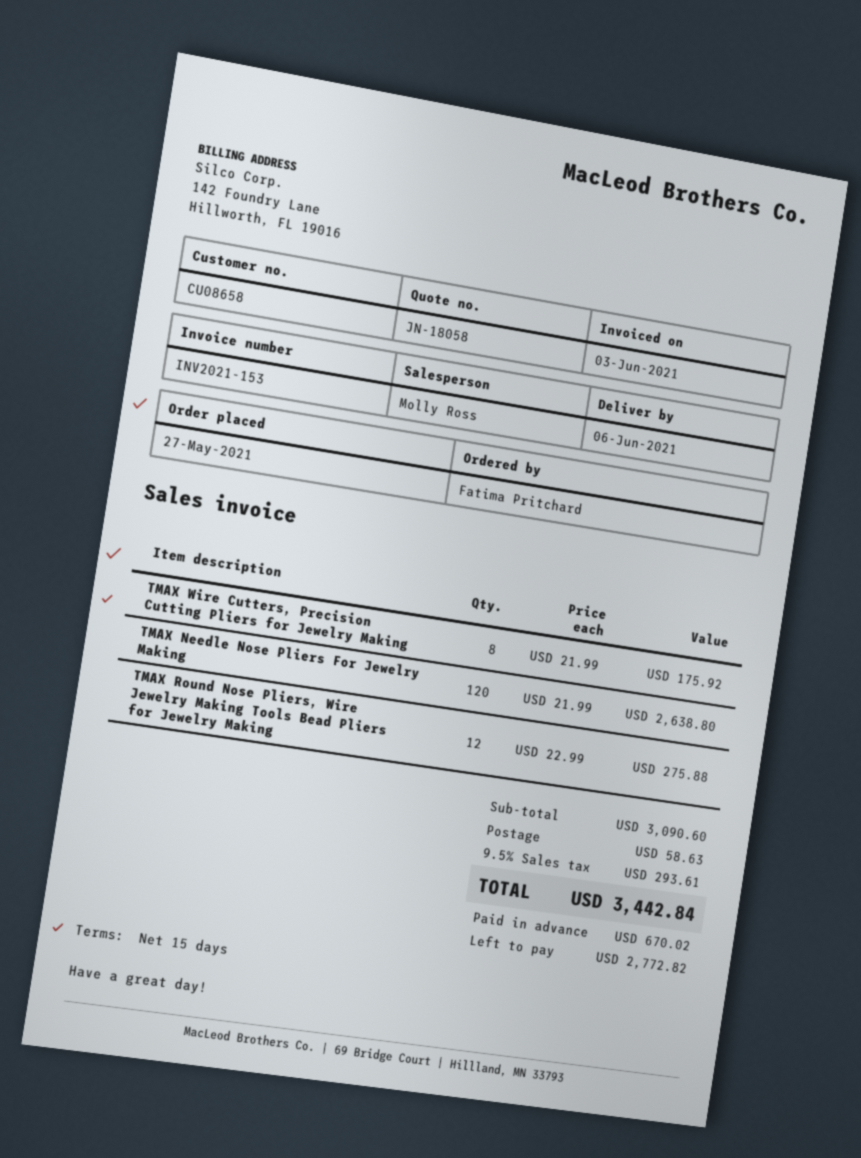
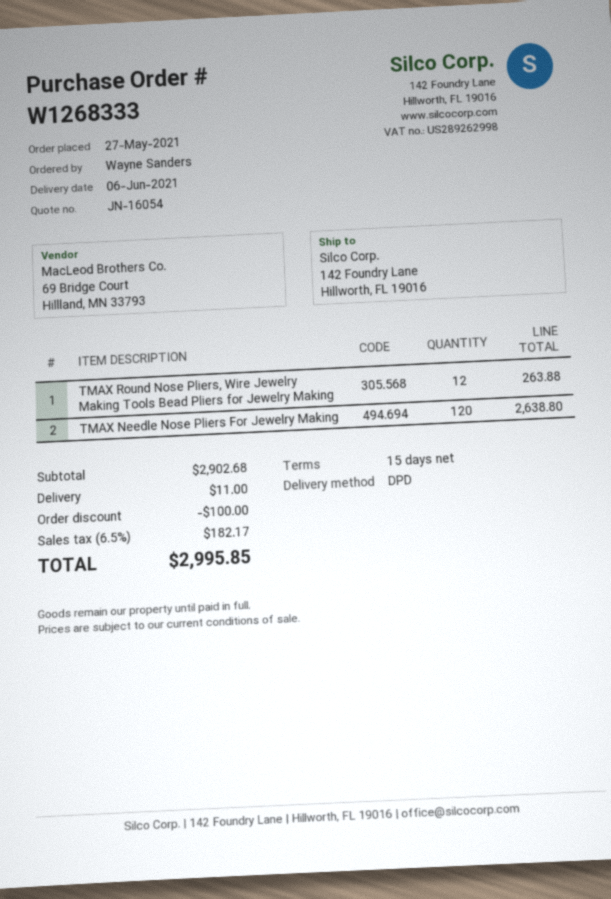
quote number: JN-18058 -> JN-16054
ordered by: Fatima Pritchard -> Wayne Sanders
TMAX Wire Cutters, Precision Cutting Pliers for Jewelry Making: 8 for 175.92 -> none
TMAX Round Nose Pliers, Wire Jewelry Making Tools Bead Pliers for Jewelry Making: 12 for 275.88 -> 12 for 263.88
subtotal: 3090.60 -> 2902.68
discount: none -> 100.00
shipping: 58.63 -> 11.00
tax: 9.5% = 293.61 -> 6.5% = 182.17
total: 3442.84 -> 2995.85

